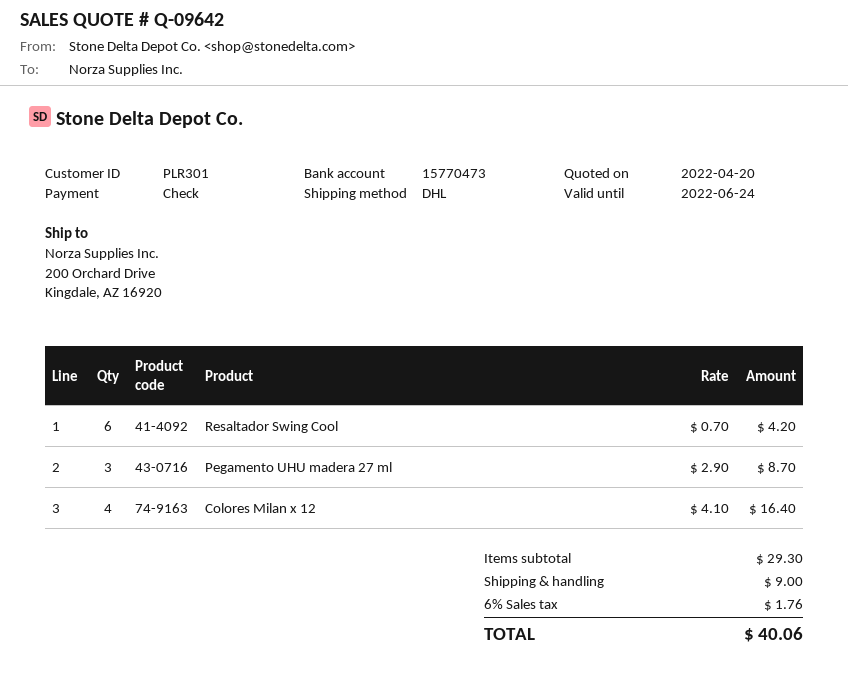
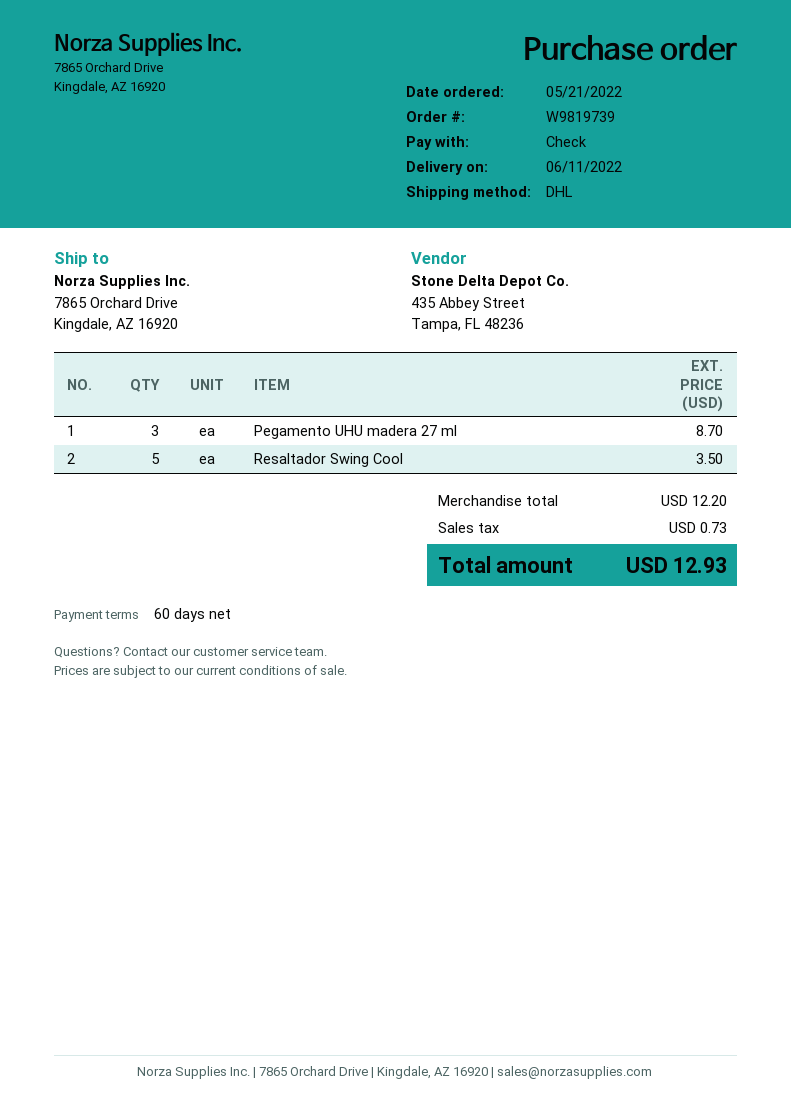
ship to: 200 Orchard Drive, Kingdale, AZ 16920 -> 7865 Orchard Drive, Kingdale, AZ 16920
Resaltador Swing Cool: 6 for 4.20 -> 5 for 3.50
Colores Milan x 12: 4 for 16.40 -> none
subtotal: 29.30 -> 12.20
shipping: 9.00 -> none
tax: 1.76 -> 0.73
total: 40.06 -> 12.93

